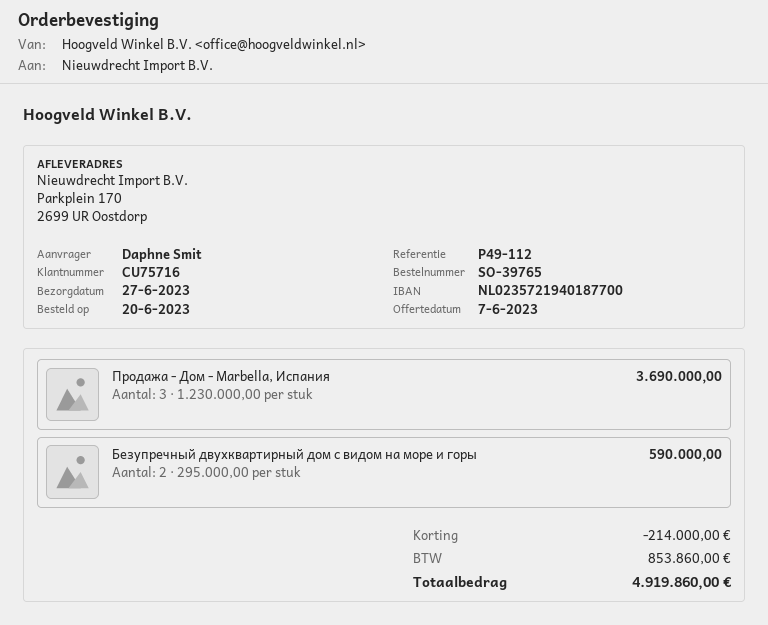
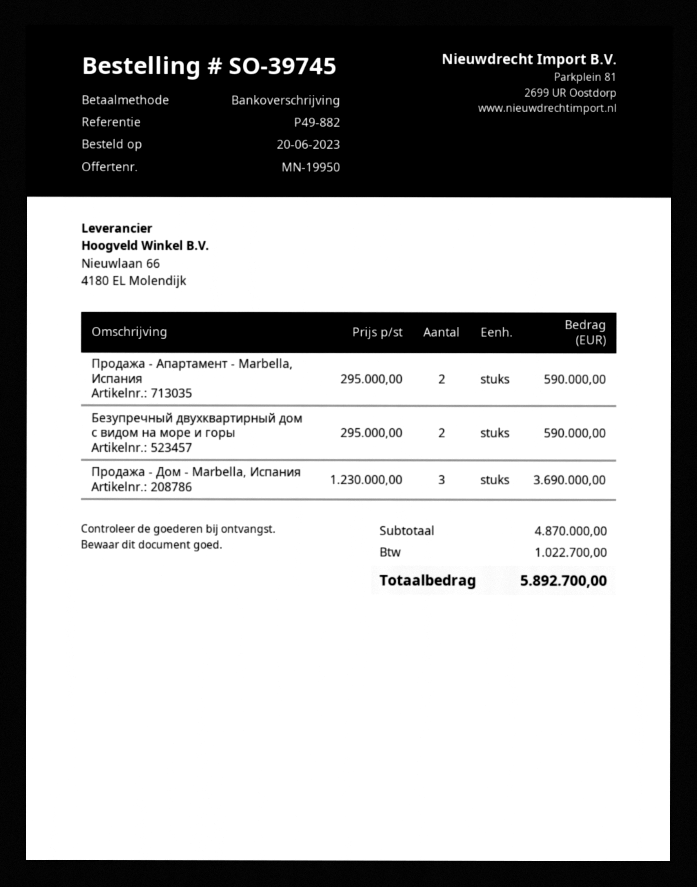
order number: SO-39765 -> SO-39745
reference: P49-112 -> P49-882
Продажа - Апартамент - Marbella, Испания: none -> 2 x 295000.00 = 590000.00
discount: 214000.00 -> none
tax: 853860.00 -> 1022700.00
total: 4919860.00 -> 5892700.00

